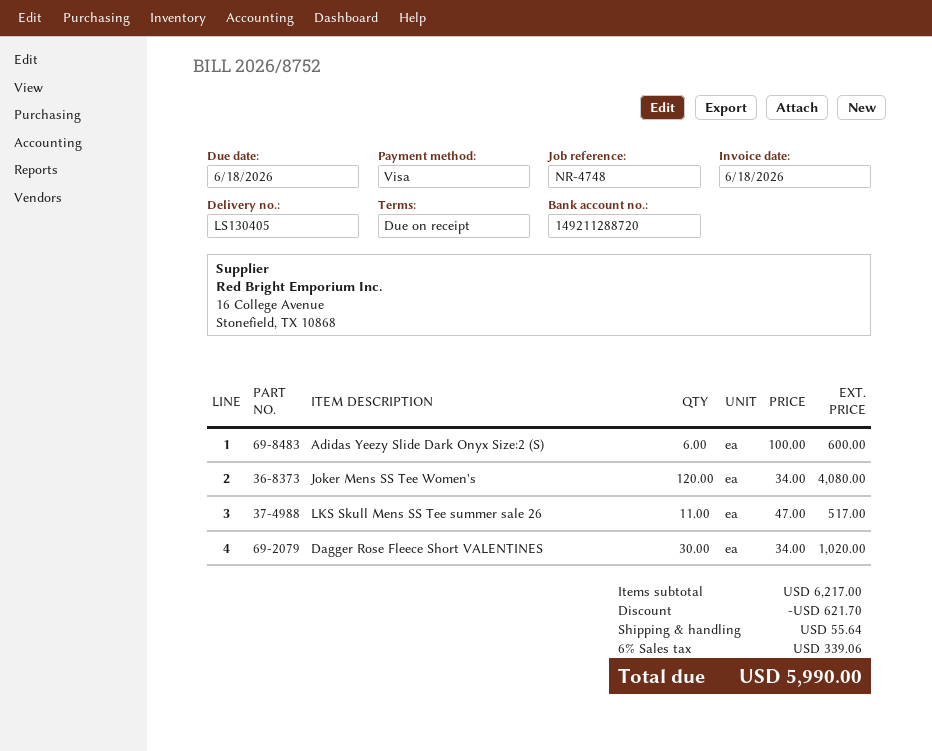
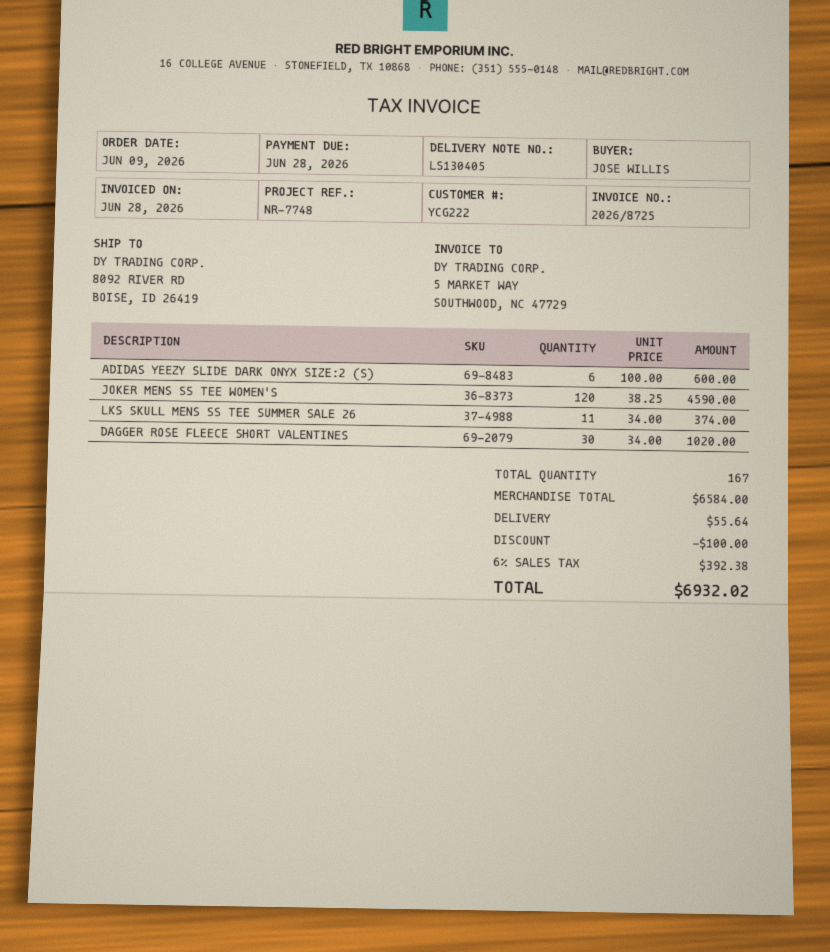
invoice number: 2026/8752 -> 2026/8725
invoice date: 2026-06-18 -> 2026-06-28
due date: 2026-06-18 -> 2026-06-28
reference: NR-4748 -> NR-7748
Joker Mens SS Tee Women's: 120 x 34.00 = 4080.00 -> 120 x 38.25 = 4590.00
LKS Skull Mens SS Tee summer sale 26: 11 x 47.00 = 517.00 -> 11 x 34.00 = 374.00
subtotal: 6217.00 -> 6584.00
discount: 621.70 -> 100.00
tax: 6% = 339.06 -> 6% = 392.38
total: 5990.00 -> 6932.02

